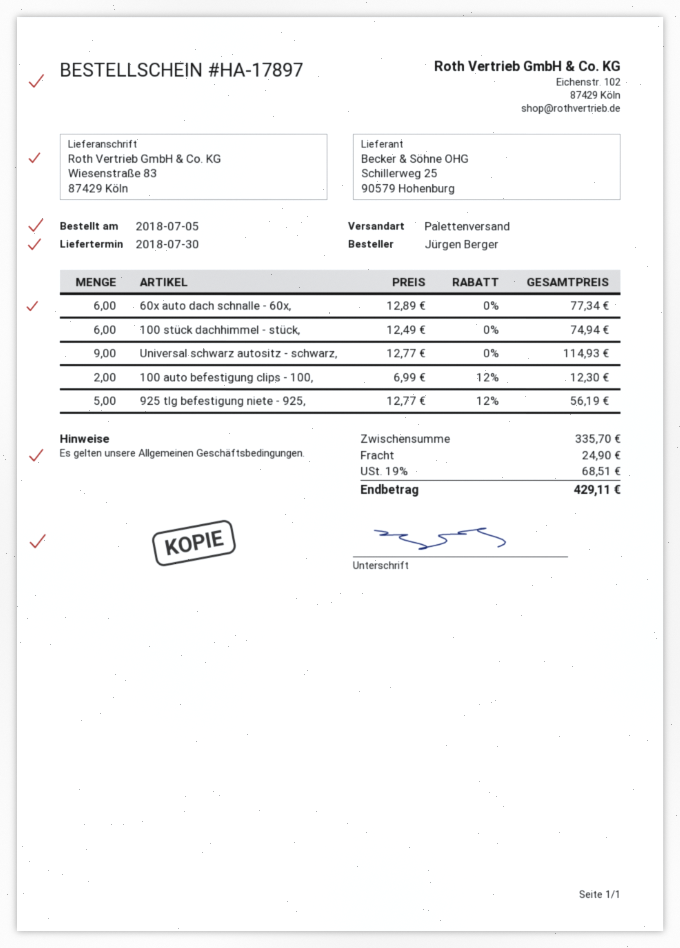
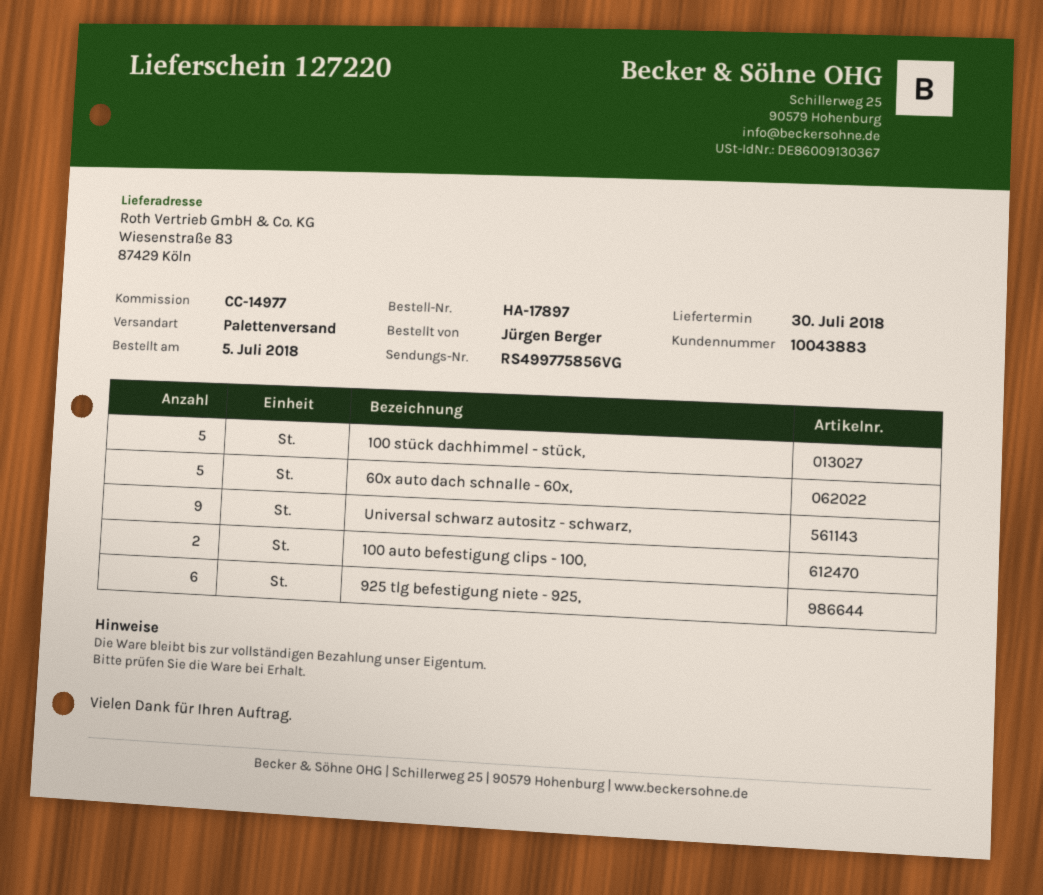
60x auto dach schnalle - 60x,: 6 -> 5
100 stück dachhimmel - stück,: 6 -> 5
925 tlg befestigung niete - 925,: 5 -> 6

